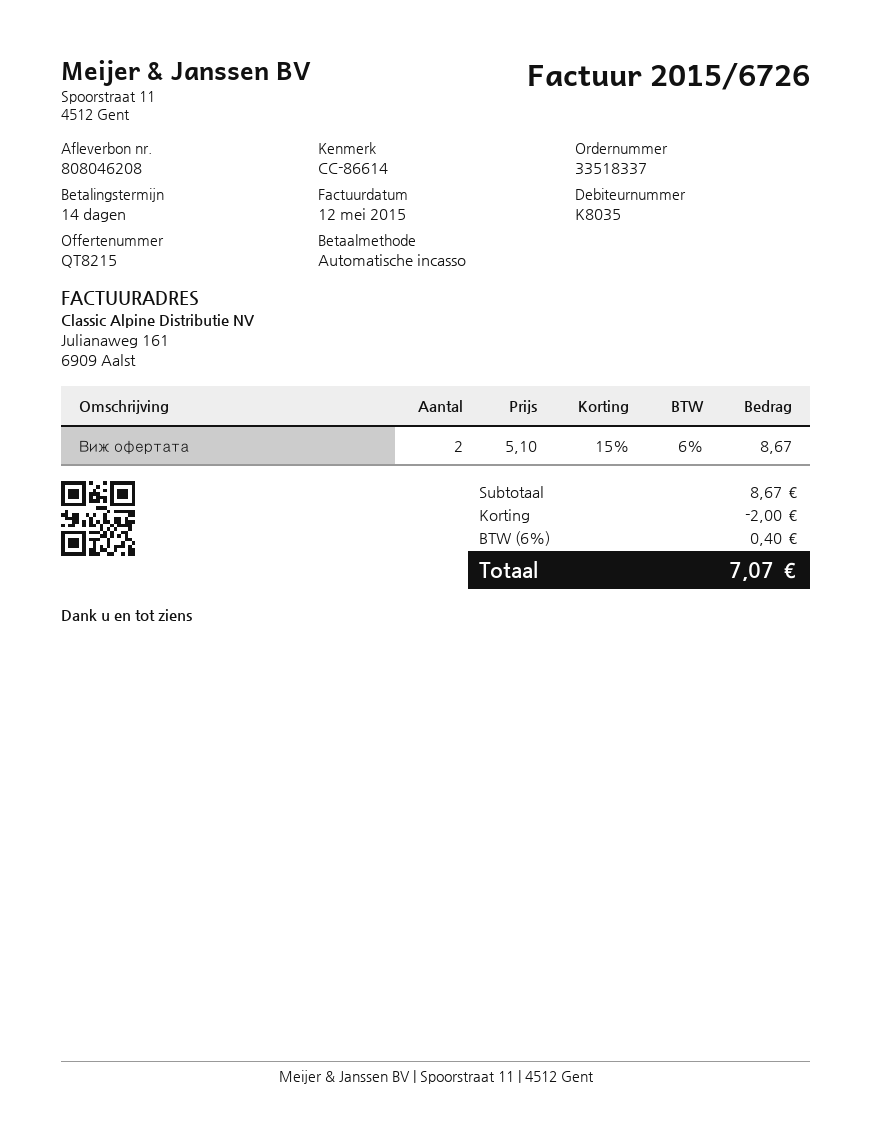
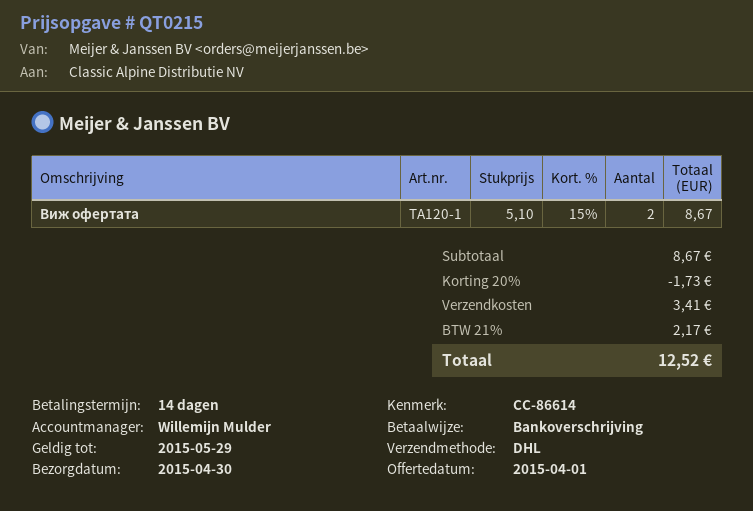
quote number: QT8215 -> QT0215
payment method: direct debit -> bank transfer
discount: 2.00 -> 1.73
shipping: none -> 3.41
tax: 6% = 0.40 -> 21% = 2.17
total: 7.07 -> 12.52

